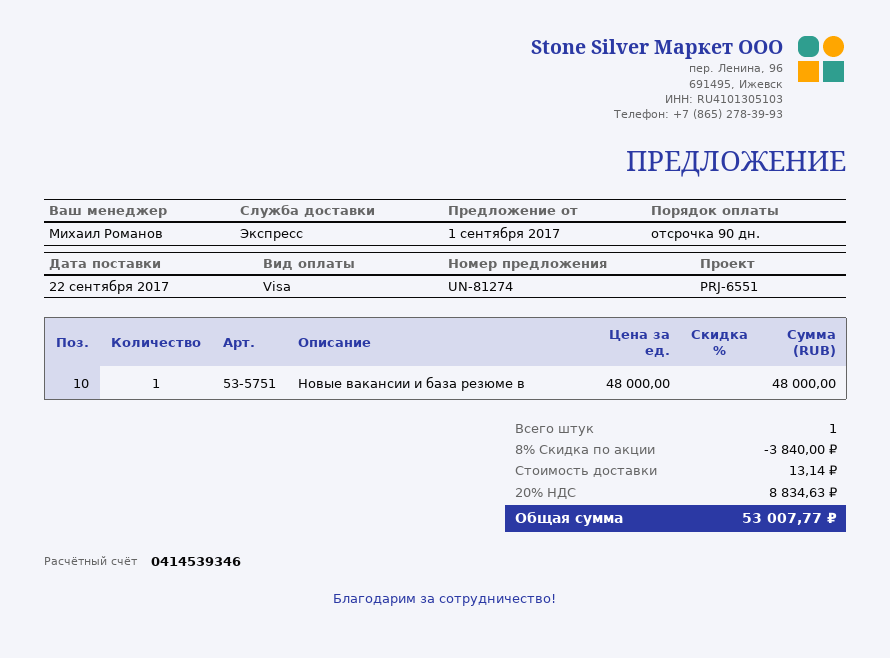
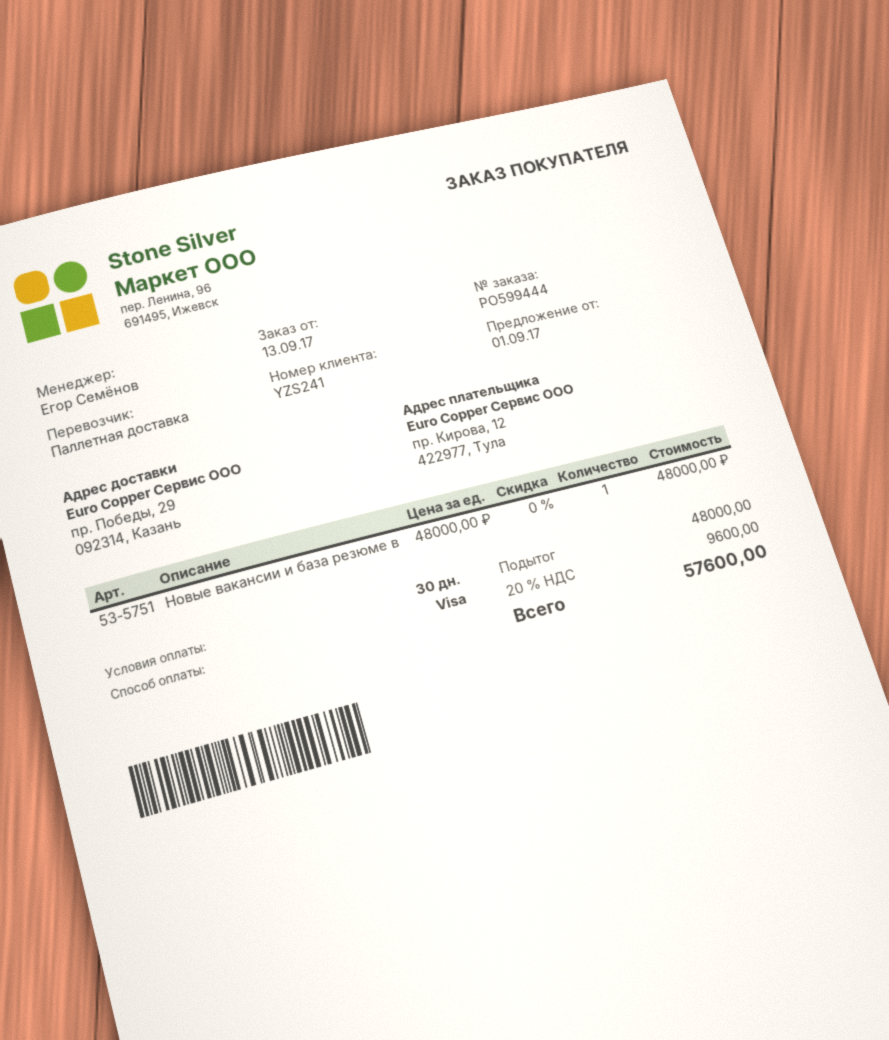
payment terms: 90 days -> 30 days
sales rep: Михаил Романов -> Егор Семёнов
shipping method: express -> pallet freight
discount: 8% = 3840.00 -> none
shipping: 13.14 -> none
tax: 20% = 8834.63 -> 20% = 9600.00
total: 53007.77 -> 57600.00

